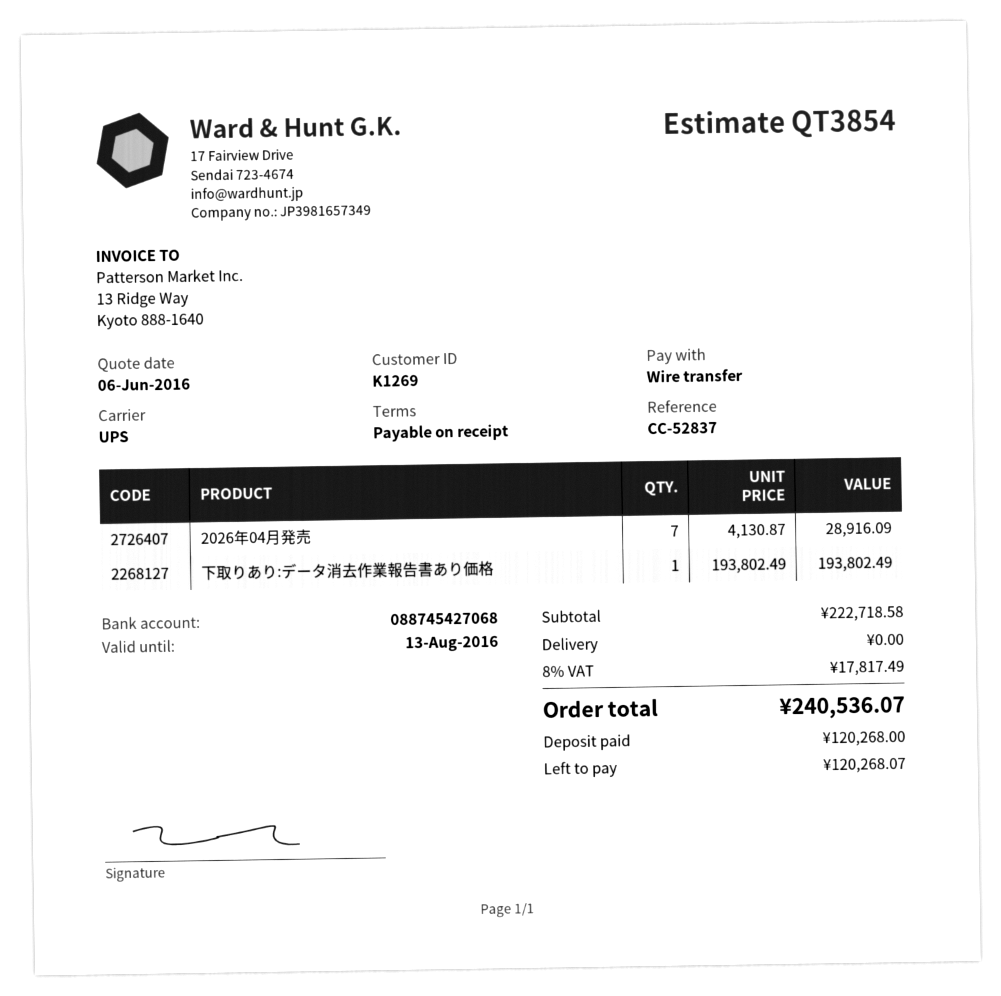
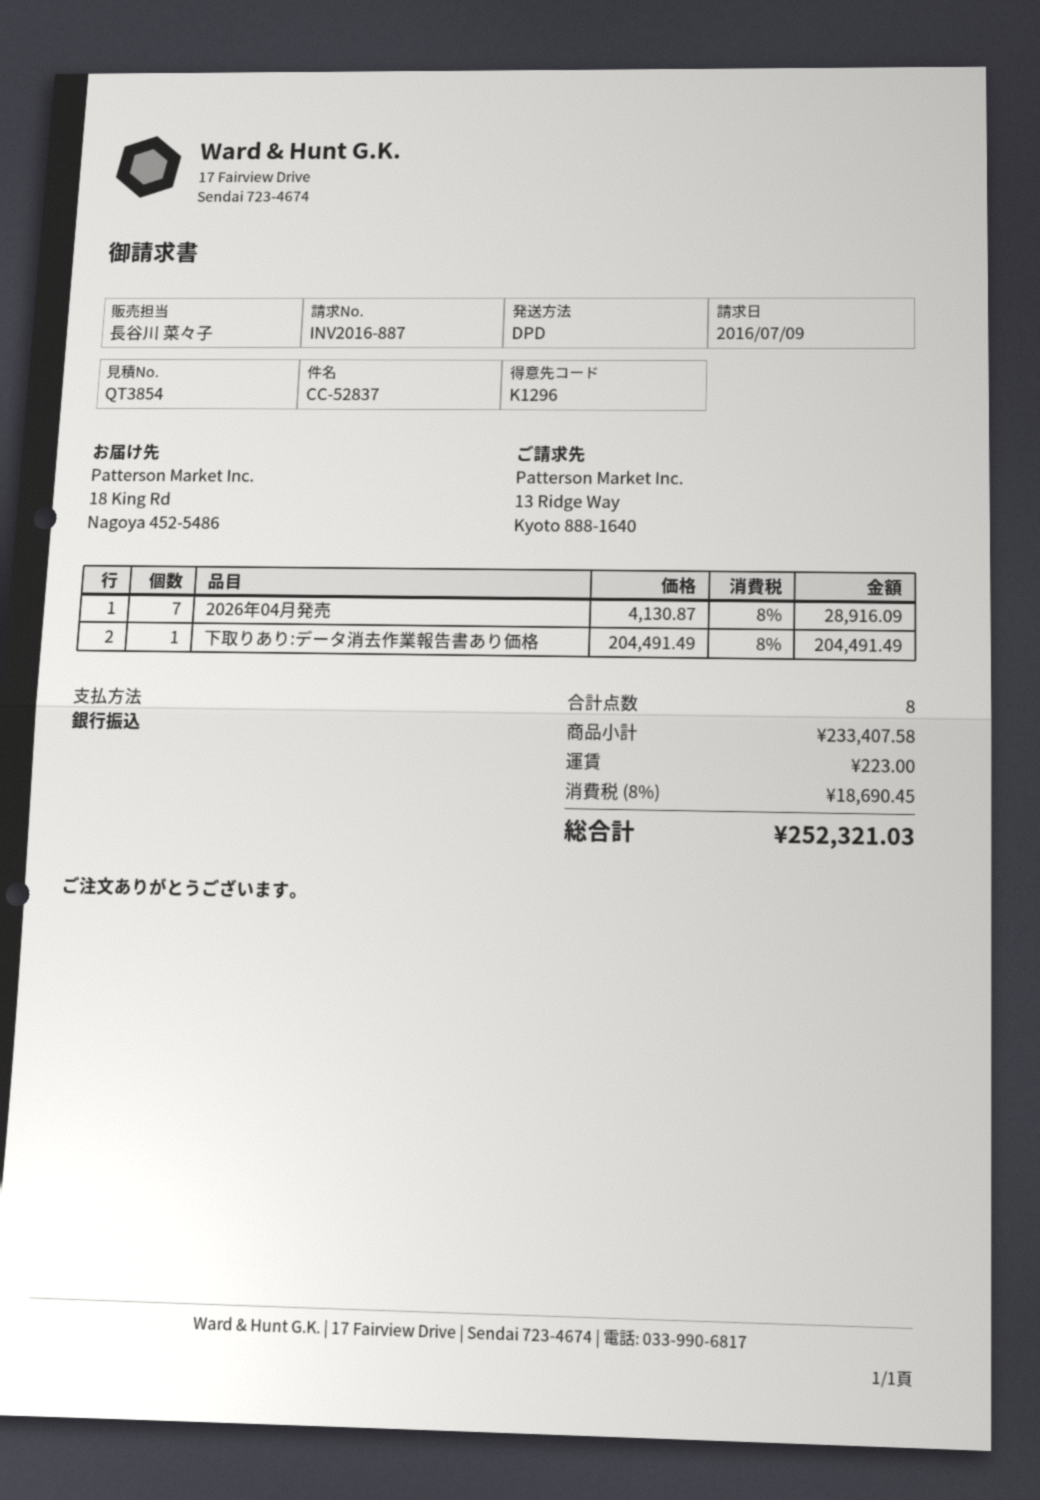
customer number: K1269 -> K1296
shipping method: UPS -> DPD
下取りあり:データ消去作業報告書あり価格: 1 x 193802.49 = 193802.49 -> 1 x 204491.49 = 204491.49
subtotal: 222718.58 -> 233407.58
shipping: 0.00 -> 223.00
tax: 8% = 17817.49 -> 8% = 18690.45
total: 240536.07 -> 252321.03

